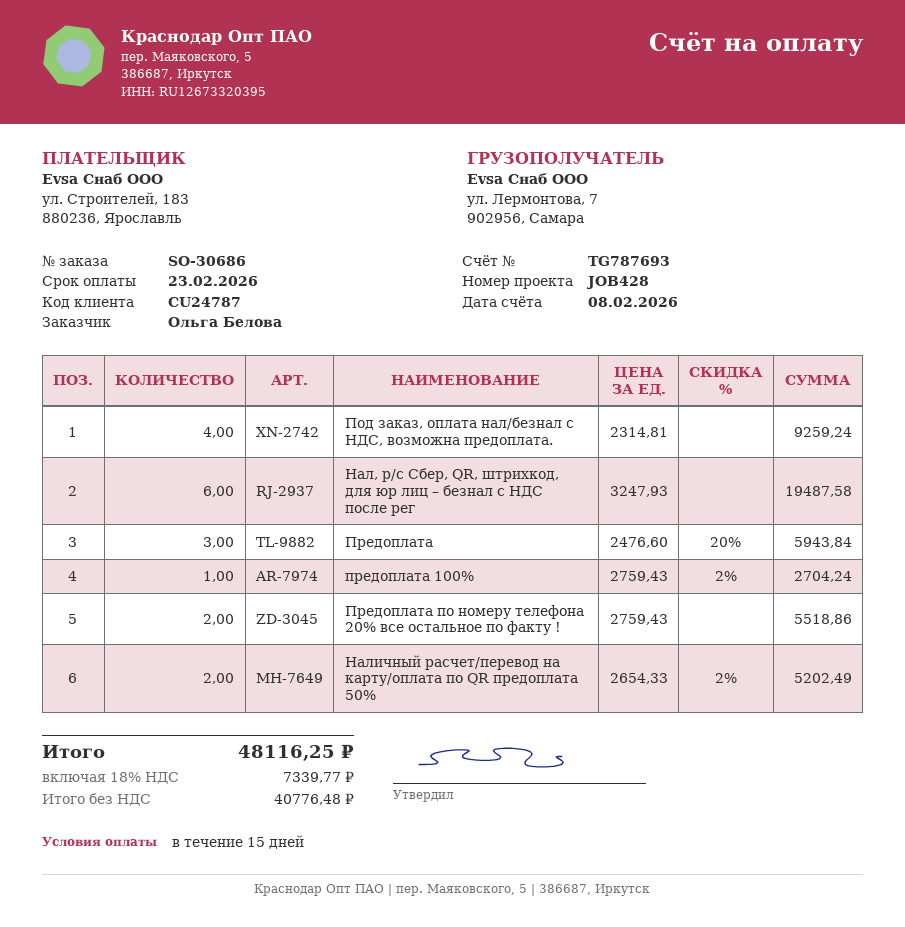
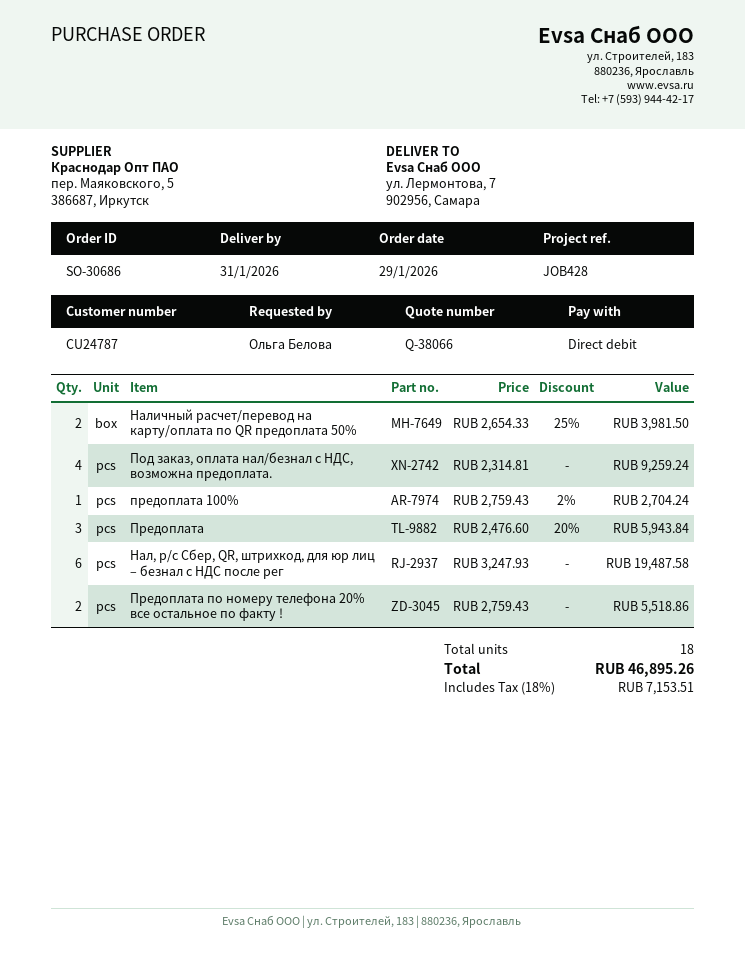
Наличный расчет/перевод на карту/оплата по QR предоплата 50%: 2 x 2654.33 - 2% = 5202.49 -> 2 x 2654.33 - 25% = 3981.50
tax: 18% = 7339.77 -> 18% = 7153.51
total: 48116.25 -> 46895.26

